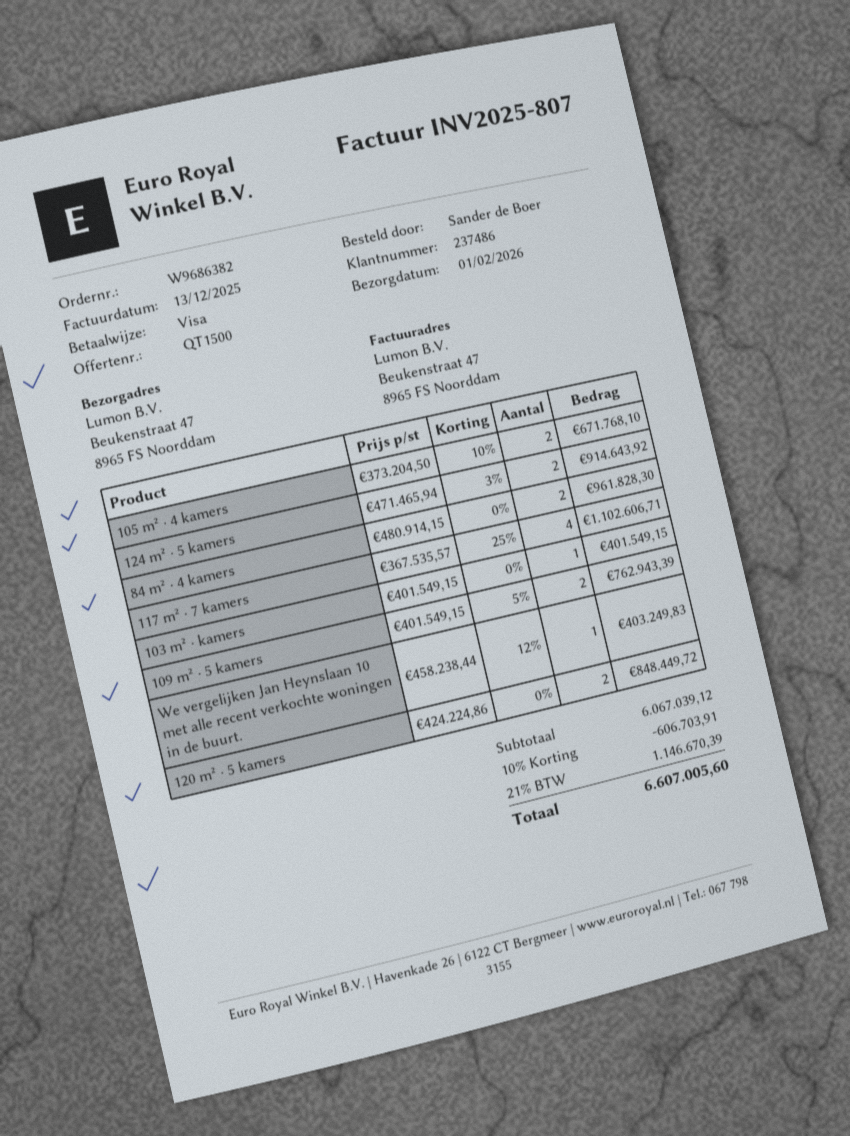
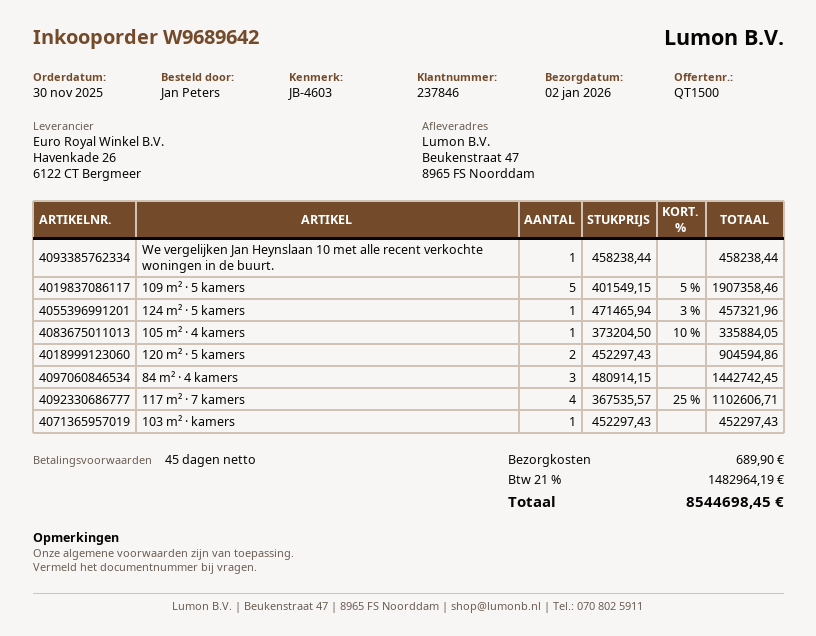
order number: W9686382 -> W9689642
delivery date: 2026-02-01 -> 2026-01-02
customer number: 237486 -> 237846
ordered by: Sander de Boer -> Jan Peters
105 m² · 4 kamers: 2 x 373204.50 - 10% = 671768.10 -> 1 x 373204.50 - 10% = 335884.05
124 m² · 5 kamers: 2 x 471465.94 - 3% = 914643.92 -> 1 x 471465.94 - 3% = 457321.96
84 m² · 4 kamers: 2 x 480914.15 = 961828.30 -> 3 x 480914.15 = 1442742.45
103 m² · kamers: 1 x 401549.15 = 401549.15 -> 1 x 452297.43 = 452297.43
109 m² · 5 kamers: 2 x 401549.15 - 5% = 762943.39 -> 5 x 401549.15 - 5% = 1907358.46
We vergelijken Jan Heynslaan 10 met alle recent verkochte woningen in de buurt.: 1 x 458238.44 - 12% = 403249.83 -> 1 x 458238.44 = 458238.44
120 m² · 5 kamers: 2 x 424224.86 = 848449.72 -> 2 x 452297.43 = 904594.86
discount: 10% = 606703.91 -> none
shipping: none -> 689.90
tax: 21% = 1146670.39 -> 21% = 1482964.19
total: 6607005.60 -> 8544698.45

